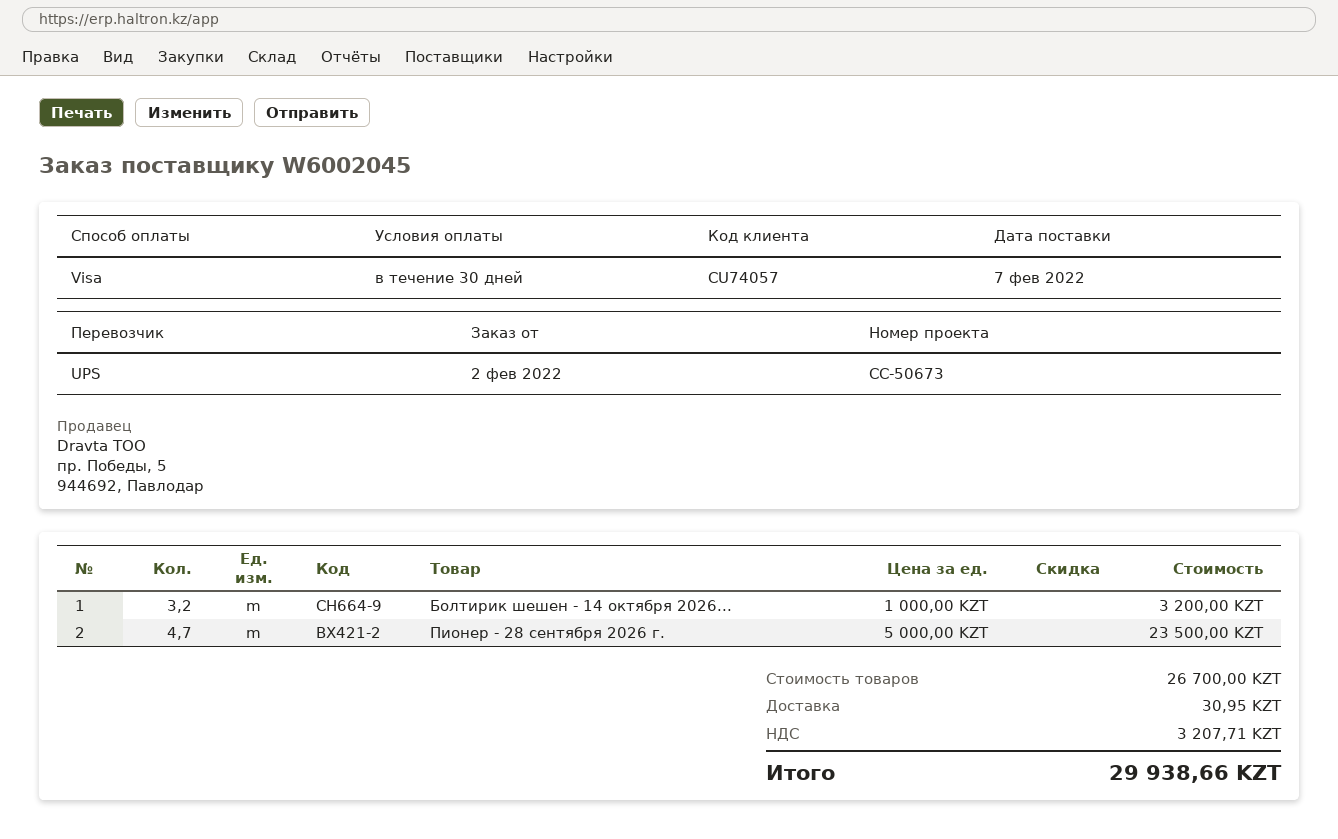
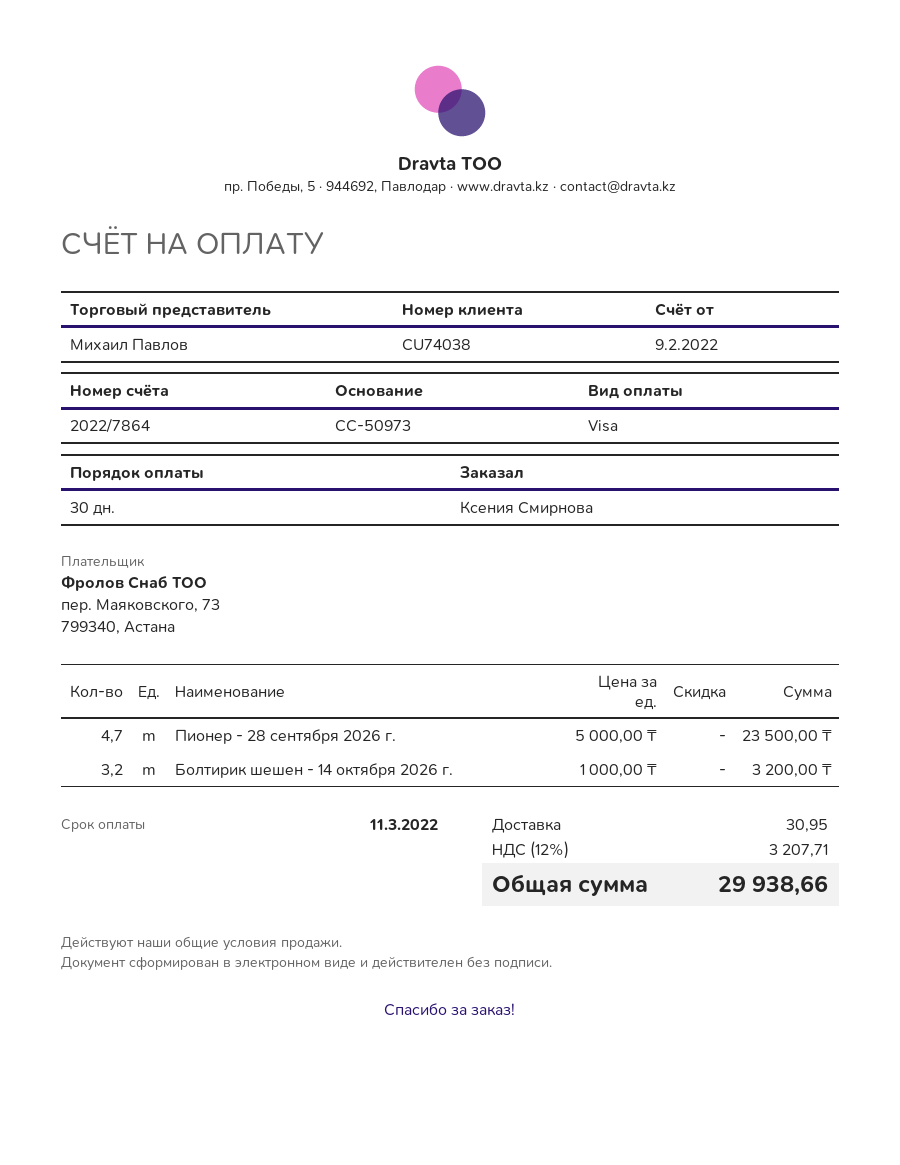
customer number: CU74057 -> CU74038
reference: CC-50673 -> CC-50973

